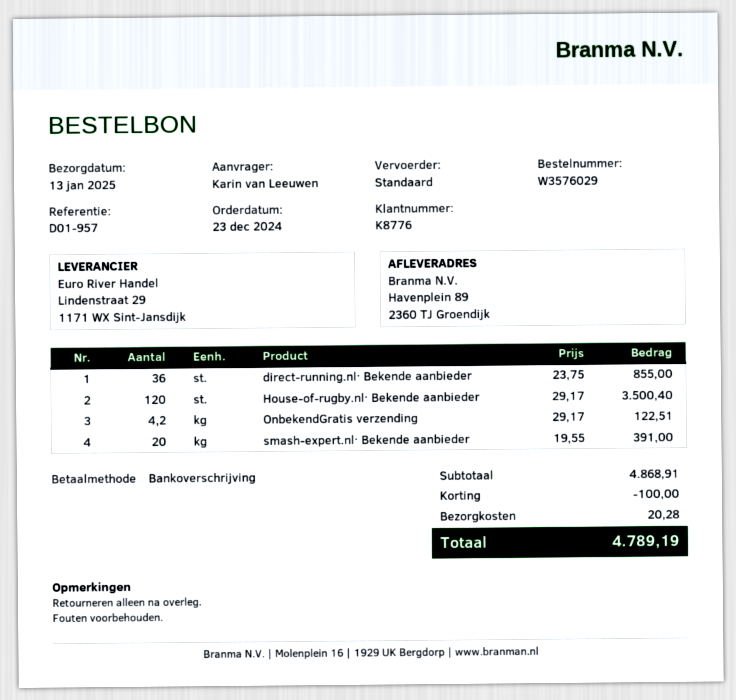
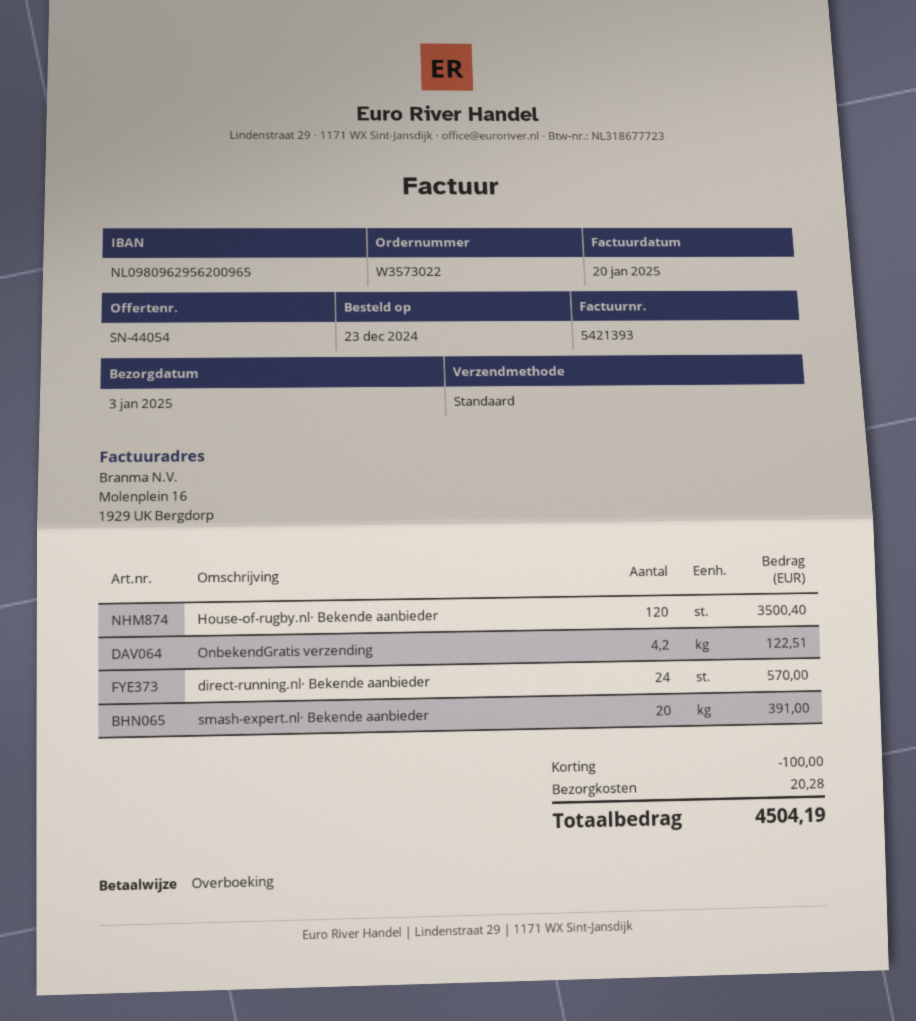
order number: W3576029 -> W3573022
delivery date: 2025-01-13 -> 2025-01-03
direct-running.nl· Bekende aanbieder: 36 for 855.00 -> 24 for 570.00
total: 4789.19 -> 4504.19

